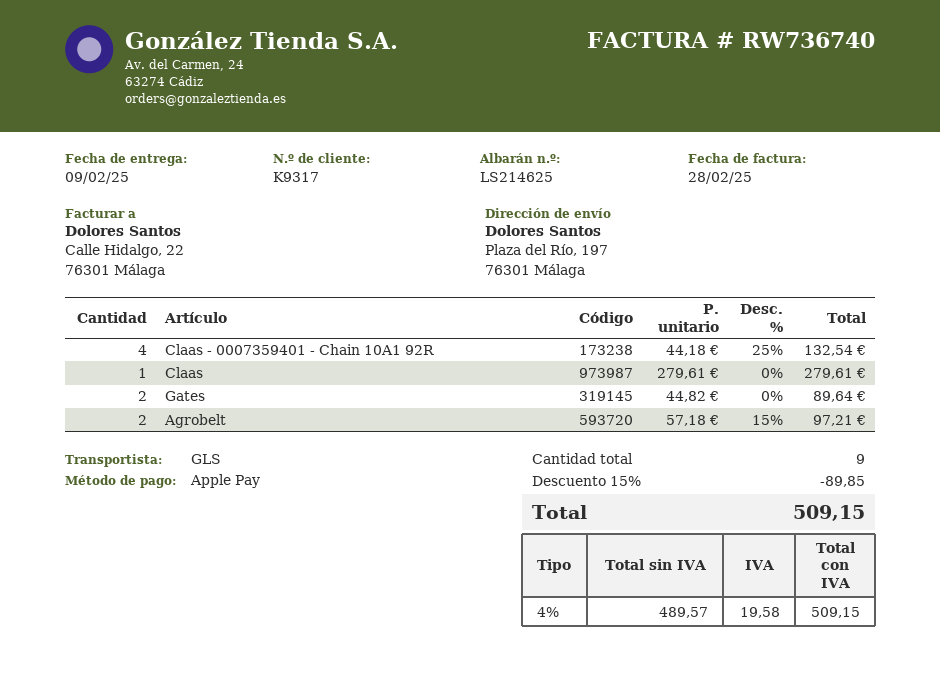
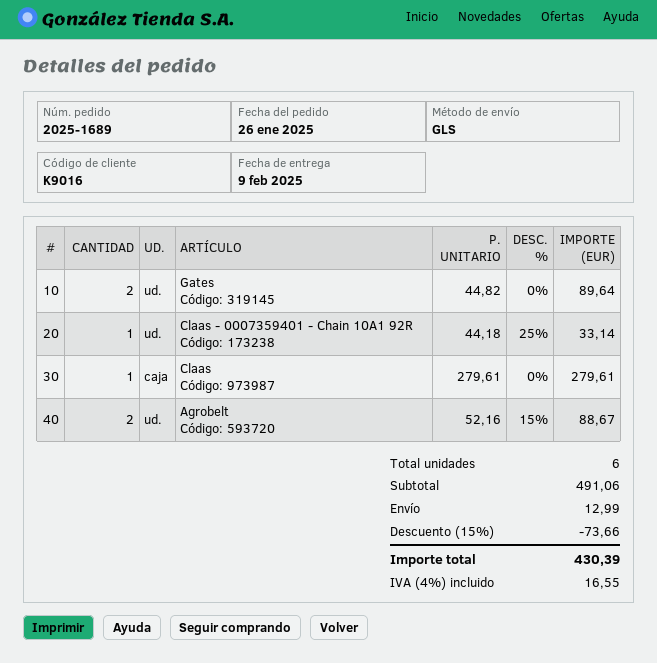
customer number: K9317 -> K9016
Claas - 0007359401 - Chain 10A1 92R: 4 x 44.18 - 25% = 132.54 -> 1 x 44.18 - 25% = 33.14
Agrobelt: 2 x 57.18 - 15% = 97.21 -> 2 x 52.16 - 15% = 88.67
total quantity: 9 -> 6
discount: 15% = 89.85 -> 15% = 73.66
shipping: none -> 12.99
tax: 4% = 19.58 -> 4% = 16.55
total: 509.15 -> 430.39

